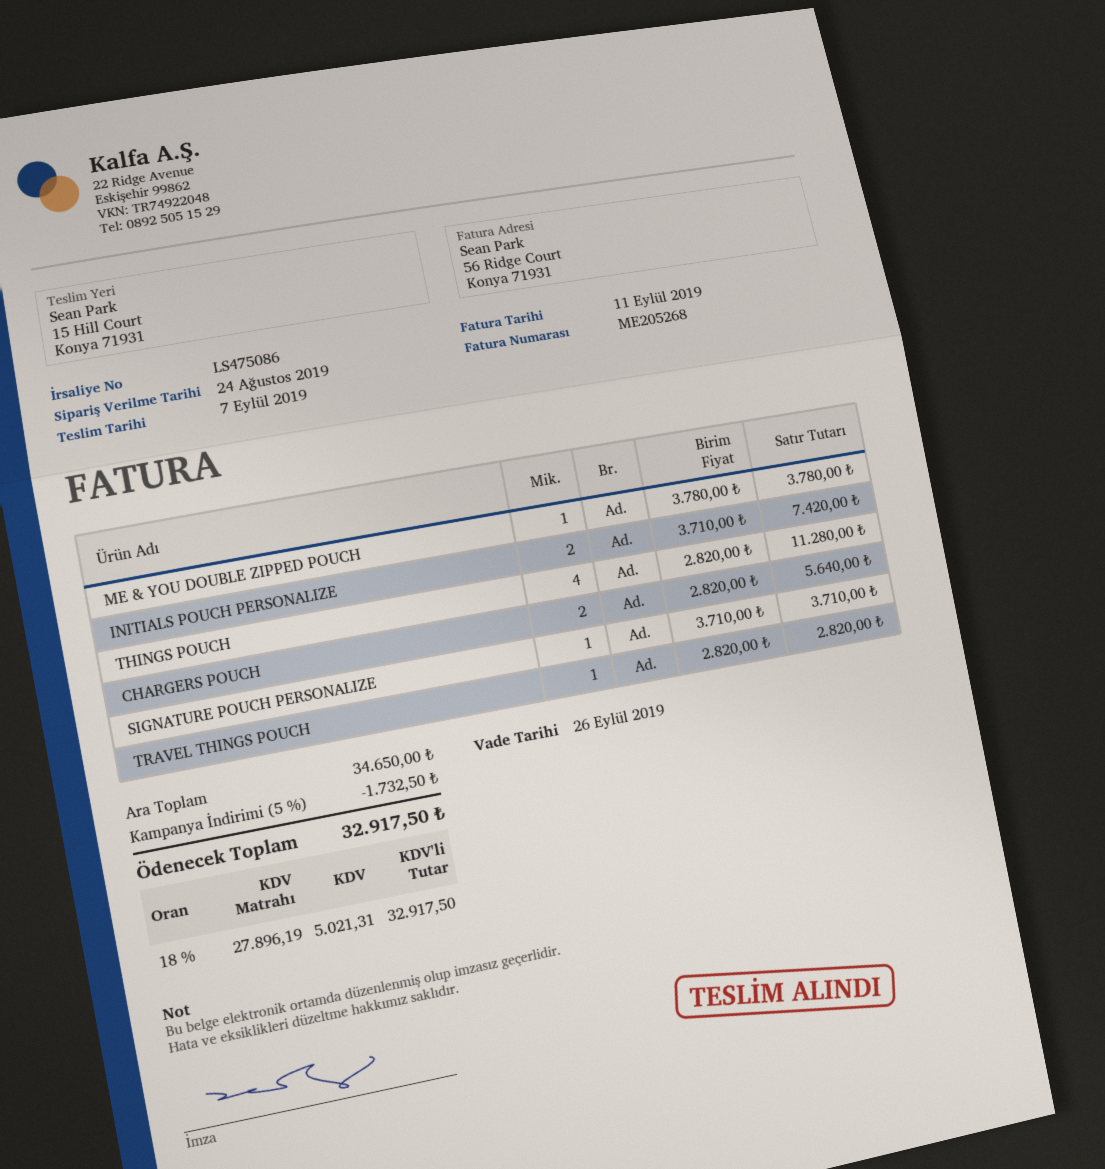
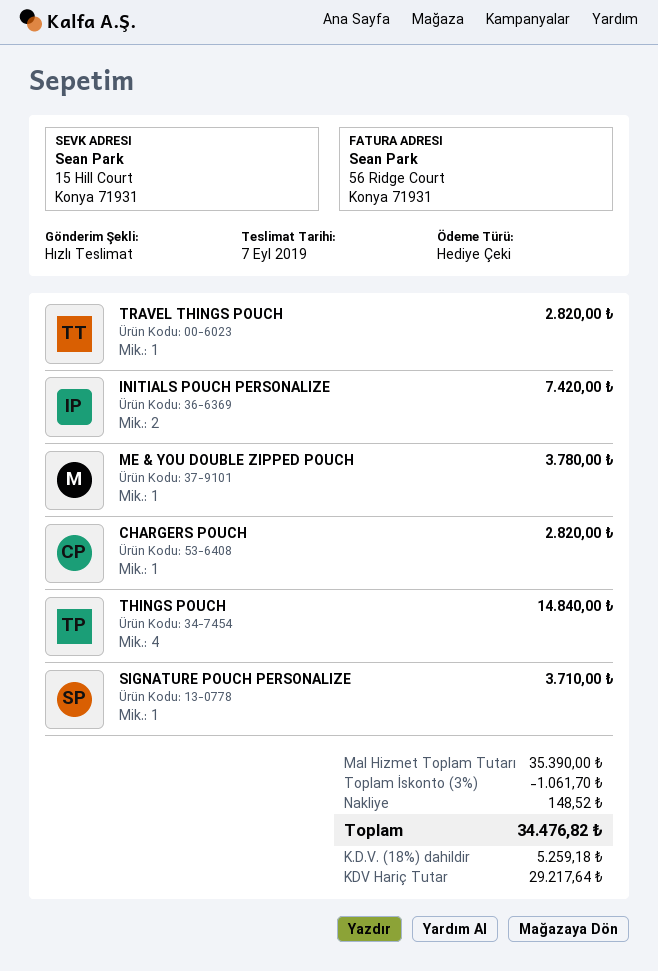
THINGS POUCH: 4 for 11280.00 -> 4 for 14840.00
CHARGERS POUCH: 2 for 5640.00 -> 1 for 2820.00
subtotal: 34650.00 -> 35390.00
discount: 5% = 1732.50 -> 3% = 1061.70
shipping: none -> 148.52
net: 27896.19 -> 29217.64
tax: 18% = 5021.31 -> 18% = 5259.18
total: 32917.50 -> 34476.82

